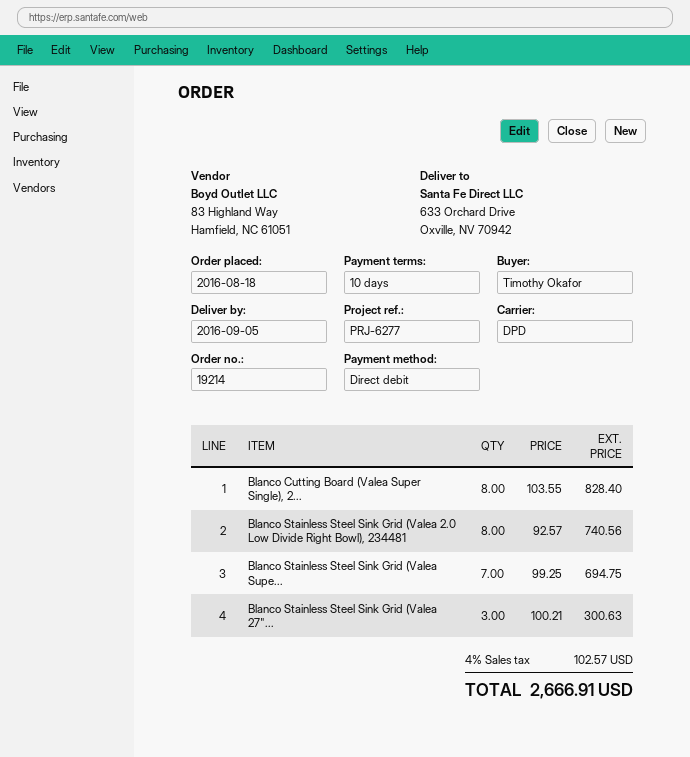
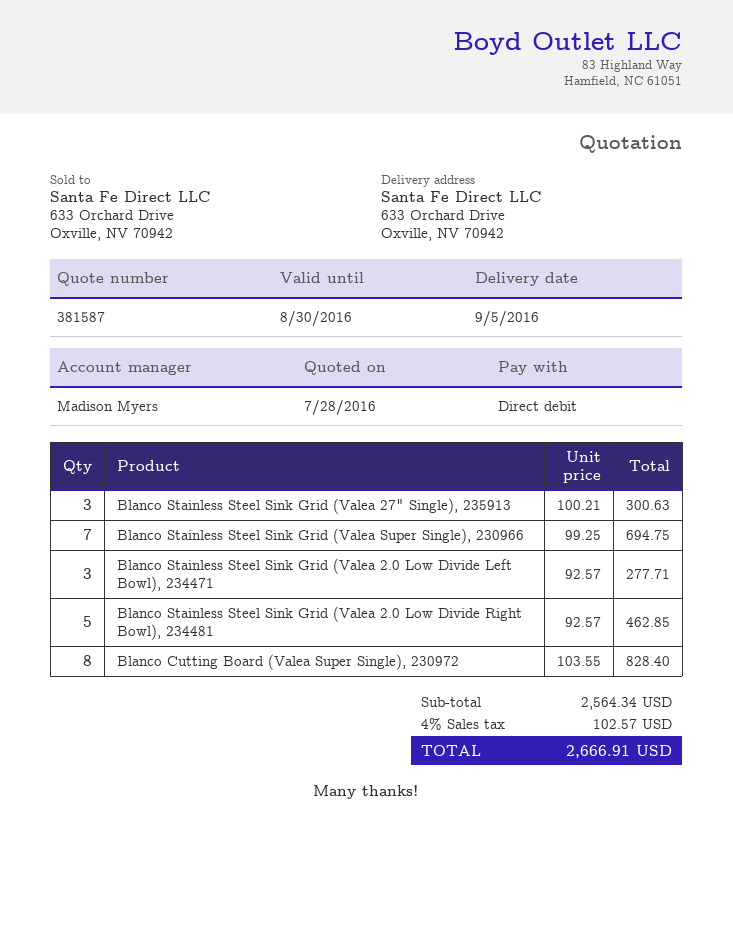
Blanco Stainless Steel Sink Grid (Valea 2.0 Low Divide Right Bowl), 234481: 8 x 92.57 = 740.56 -> 5 x 92.57 = 462.85
Blanco Stainless Steel Sink Grid (Valea 2.0 Low Divide Left Bowl), 234471: none -> 3 x 92.57 = 277.71

